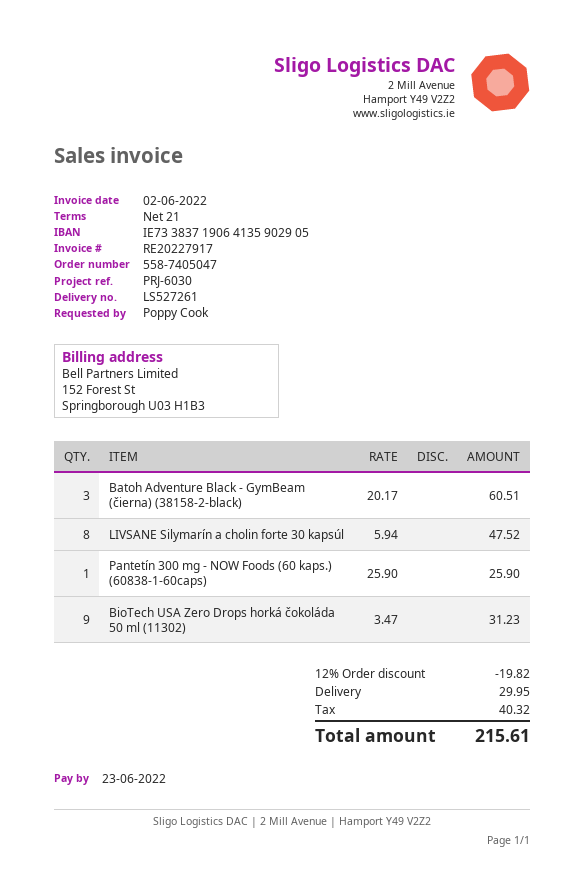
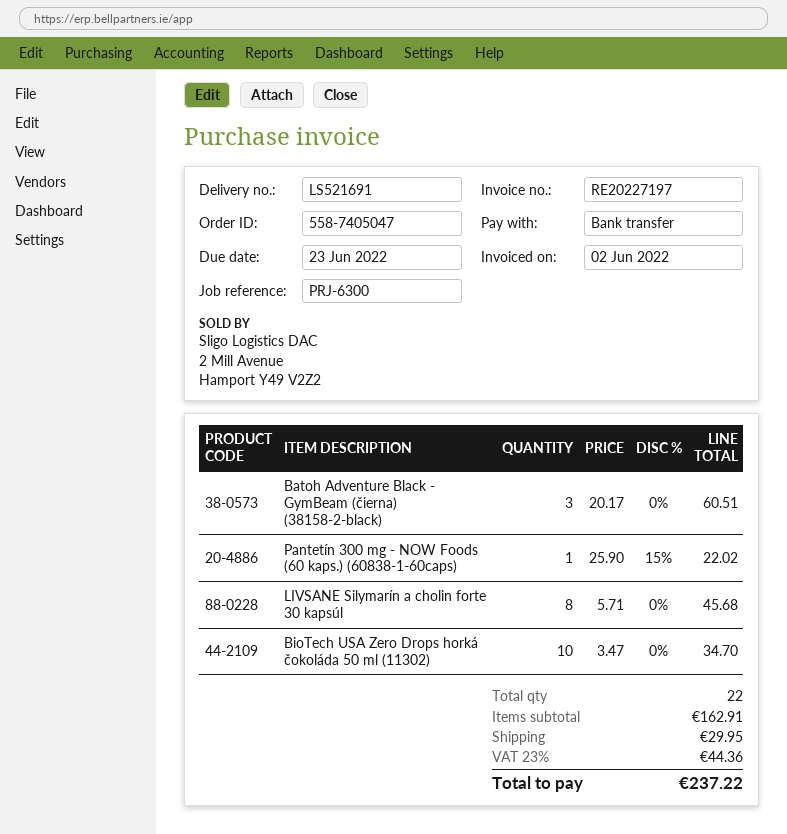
delivery note number: LS527261 -> LS521691
invoice number: RE20227917 -> RE20227197
reference: PRJ-6030 -> PRJ-6300
LIVSANE Silymarín a cholin forte 30 kapsúl: 8 x 5.94 = 47.52 -> 8 x 5.71 = 45.68
Pantetín 300 mg - NOW Foods (60 kaps.) (60838-1-60caps): 1 x 25.90 = 25.90 -> 1 x 25.90 - 15% = 22.02
BioTech USA Zero Drops horká čokoláda 50 ml (11302): 9 x 3.47 = 31.23 -> 10 x 3.47 = 34.70
discount: 12% = 19.82 -> none
tax: 40.32 -> 44.36
total: 215.61 -> 237.22

